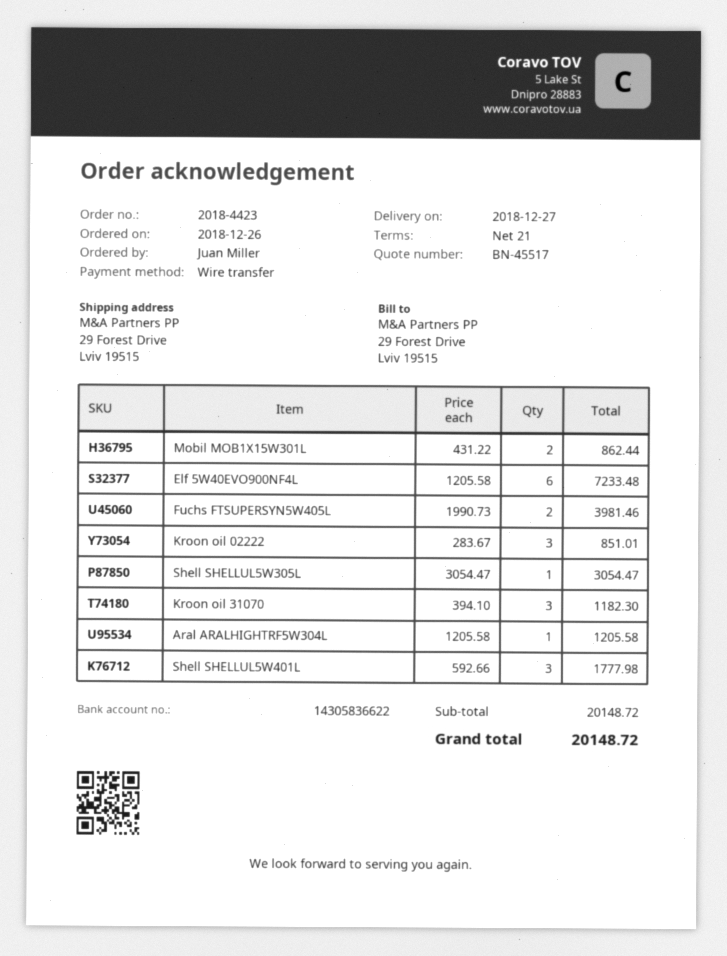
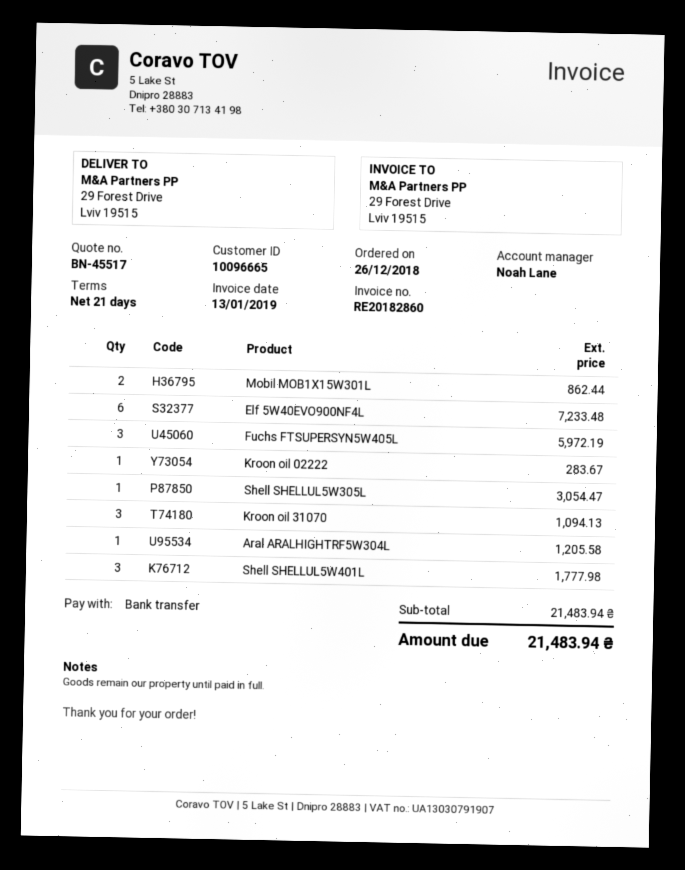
Fuchs FTSUPERSYN5W405L: 2 for 3981.46 -> 3 for 5972.19
Kroon oil 02222: 3 for 851.01 -> 1 for 283.67
Kroon oil 31070: 3 for 1182.30 -> 3 for 1094.13
subtotal: 20148.72 -> 21483.94
total: 20148.72 -> 21483.94

